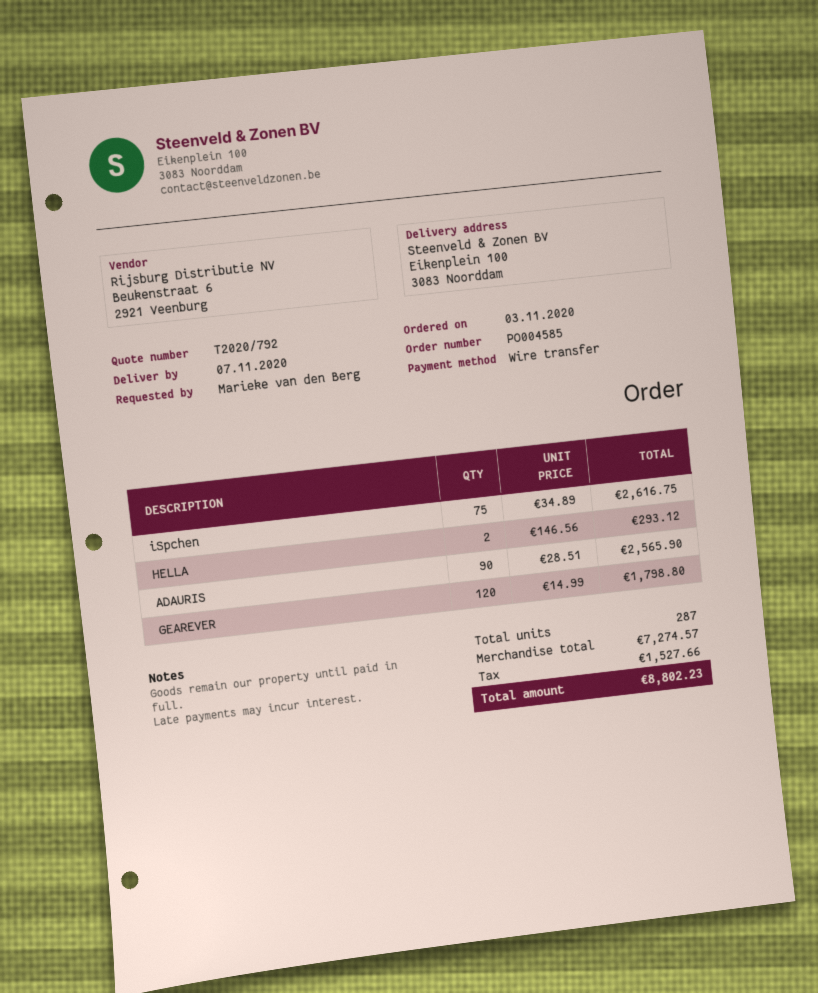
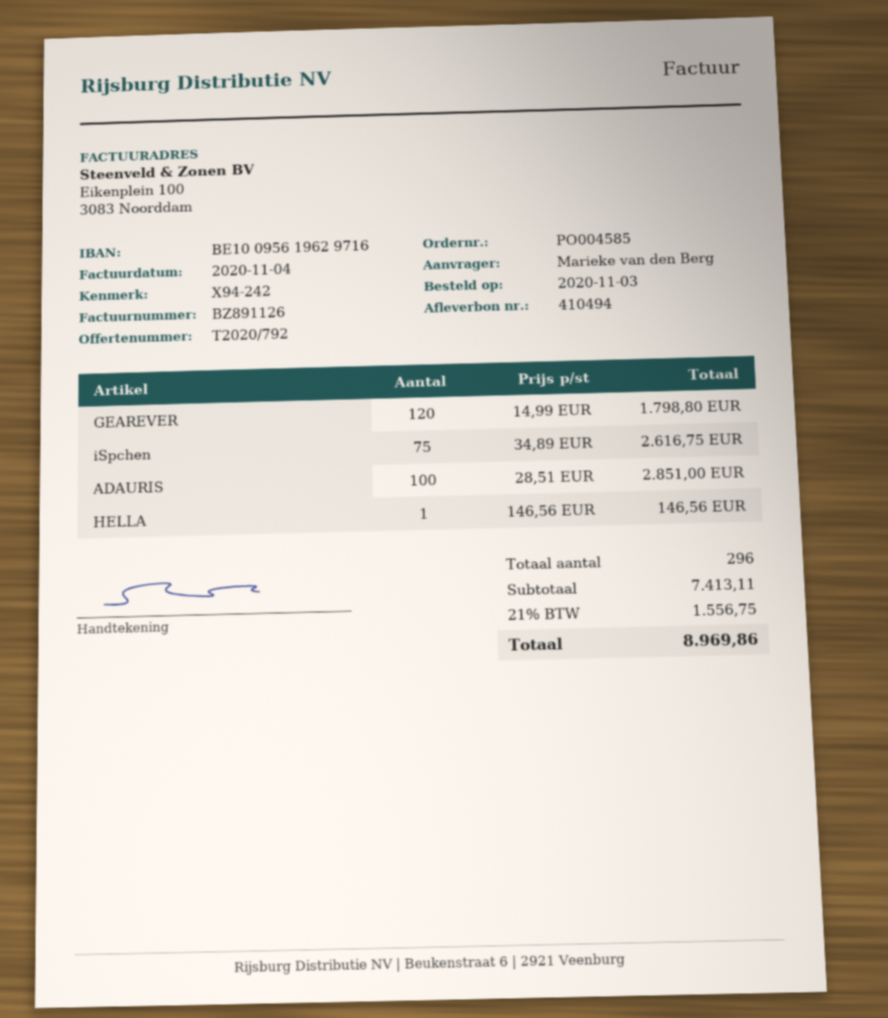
HELLA: 2 x 146.56 = 293.12 -> 1 x 146.56 = 146.56
ADAURIS: 90 x 28.51 = 2565.90 -> 100 x 28.51 = 2851.00
total quantity: 287 -> 296
subtotal: 7274.57 -> 7413.11
tax: 1527.66 -> 1556.75
total: 8802.23 -> 8969.86

